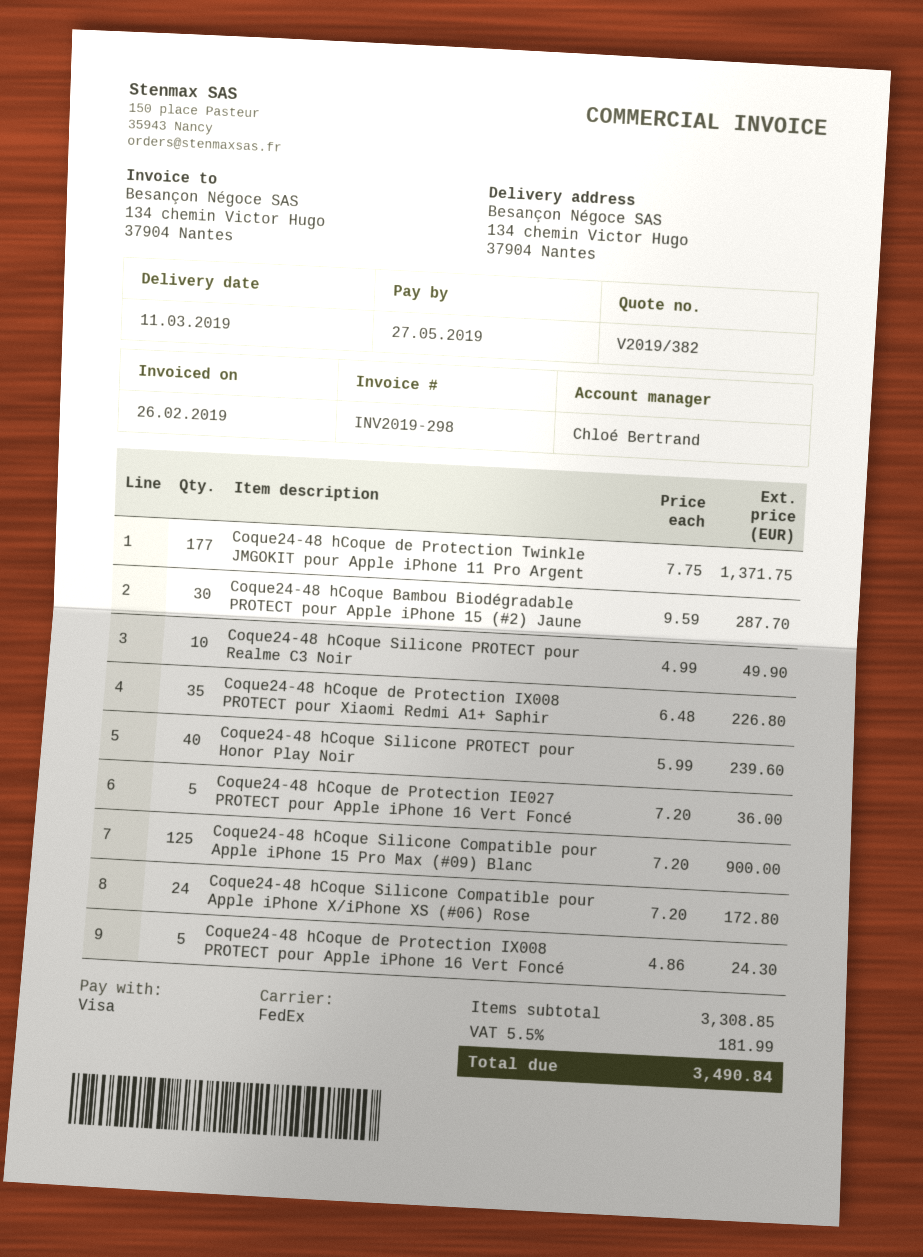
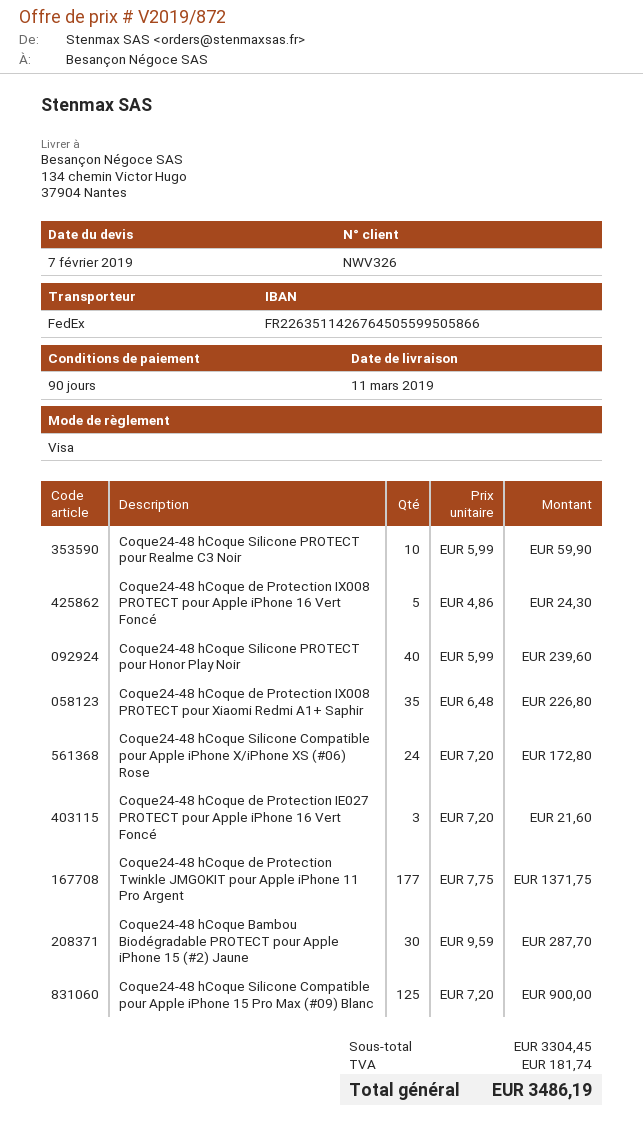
quote number: V2019/382 -> V2019/872
Coque24-48 hCoque Silicone PROTECT pour Realme C3 Noir: 10 x 4.99 = 49.90 -> 10 x 5.99 = 59.90
Coque24-48 hCoque de Protection IE027 PROTECT pour Apple iPhone 16 Vert Foncé: 5 x 7.20 = 36.00 -> 3 x 7.20 = 21.60
subtotal: 3308.85 -> 3304.45
tax: 181.99 -> 181.74
total: 3490.84 -> 3486.19

